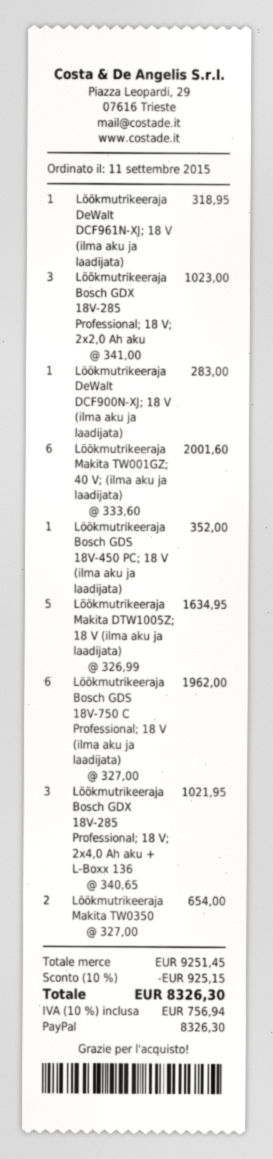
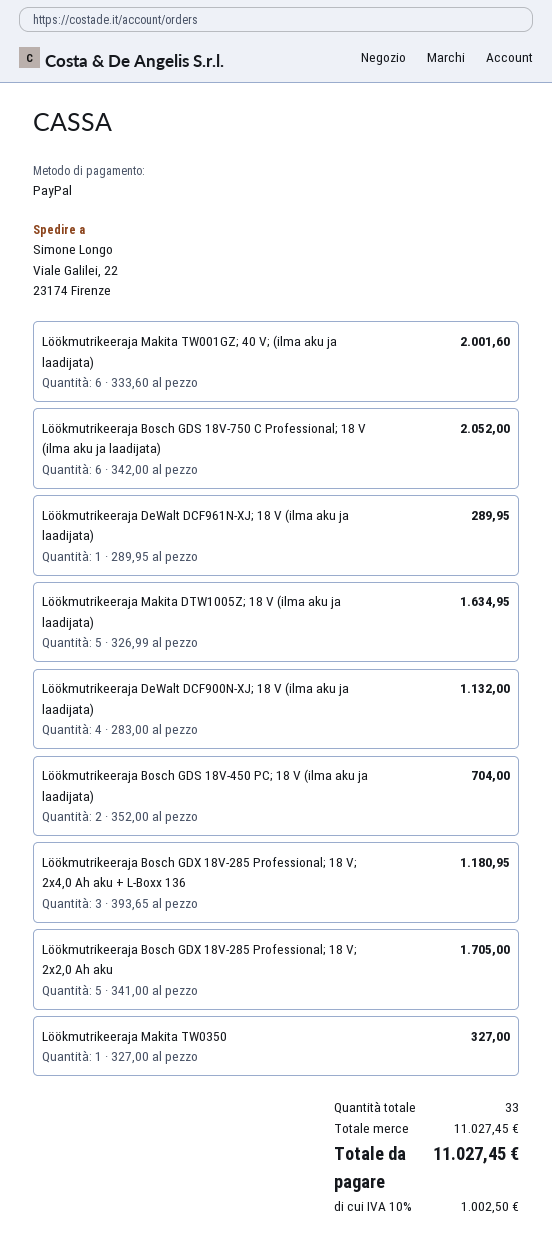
Löökmutrikeeraja DeWalt DCF961N-XJ; 18 V (ilma aku ja laadijata): 1 x 318.95 = 318.95 -> 1 x 289.95 = 289.95
Löökmutrikeeraja Bosch GDX 18V-285 Professional; 18 V; 2x2,0 Ah aku: 3 x 341.00 = 1023.00 -> 5 x 341.00 = 1705.00
Löökmutrikeeraja DeWalt DCF900N-XJ; 18 V (ilma aku ja laadijata): 1 x 283.00 = 283.00 -> 4 x 283.00 = 1132.00
Löökmutrikeeraja Bosch GDS 18V-450 PC; 18 V (ilma aku ja laadijata): 1 x 352.00 = 352.00 -> 2 x 352.00 = 704.00
Löökmutrikeeraja Bosch GDS 18V-750 C Professional; 18 V (ilma aku ja laadijata): 6 x 327.00 = 1962.00 -> 6 x 342.00 = 2052.00
Löökmutrikeeraja Bosch GDX 18V-285 Professional; 18 V; 2x4,0 Ah aku + L-Boxx 136: 3 x 340.65 = 1021.95 -> 3 x 393.65 = 1180.95
Löökmutrikeeraja Makita TW0350: 2 x 327.00 = 654.00 -> 1 x 327.00 = 327.00
subtotal: 9251.45 -> 11027.45
discount: 10% = 925.15 -> none
tax: 10% = 756.94 -> 10% = 1002.50
total: 8326.30 -> 11027.45

